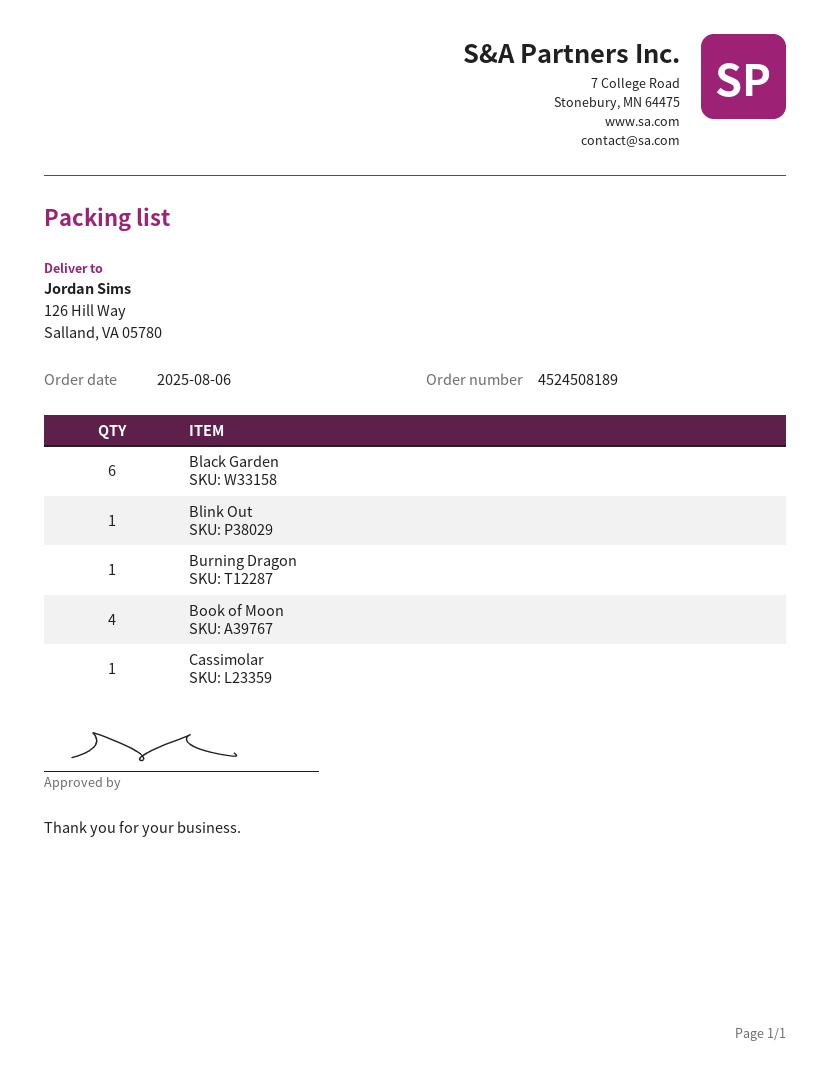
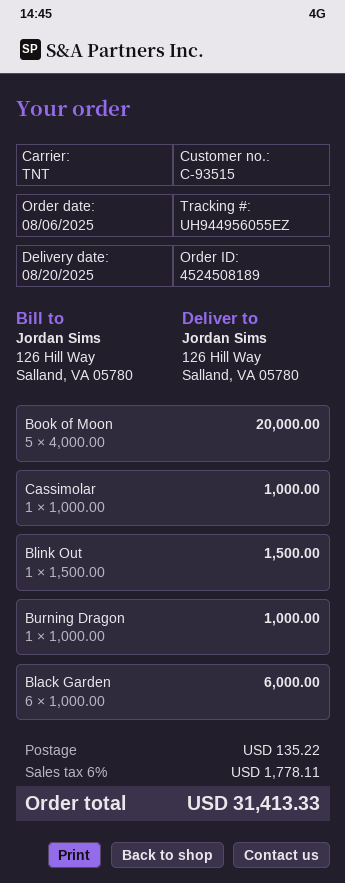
Book of Moon: 4 -> 5

